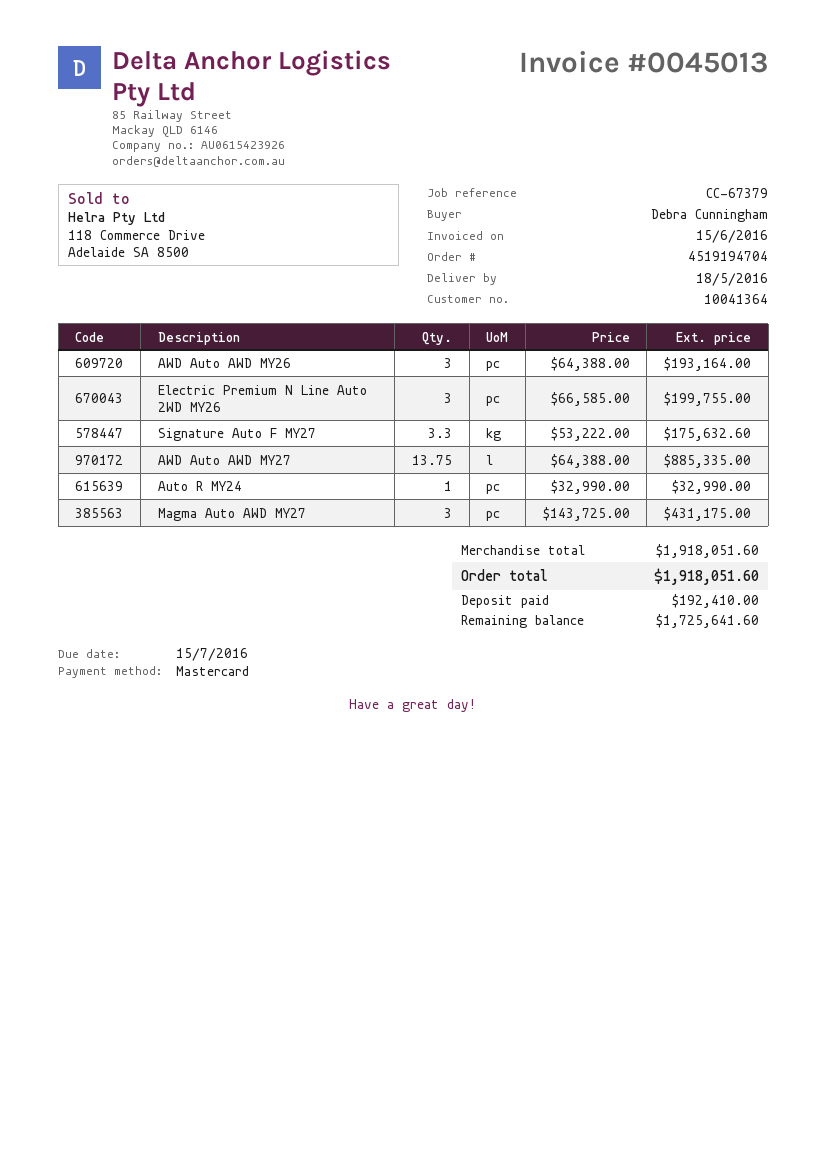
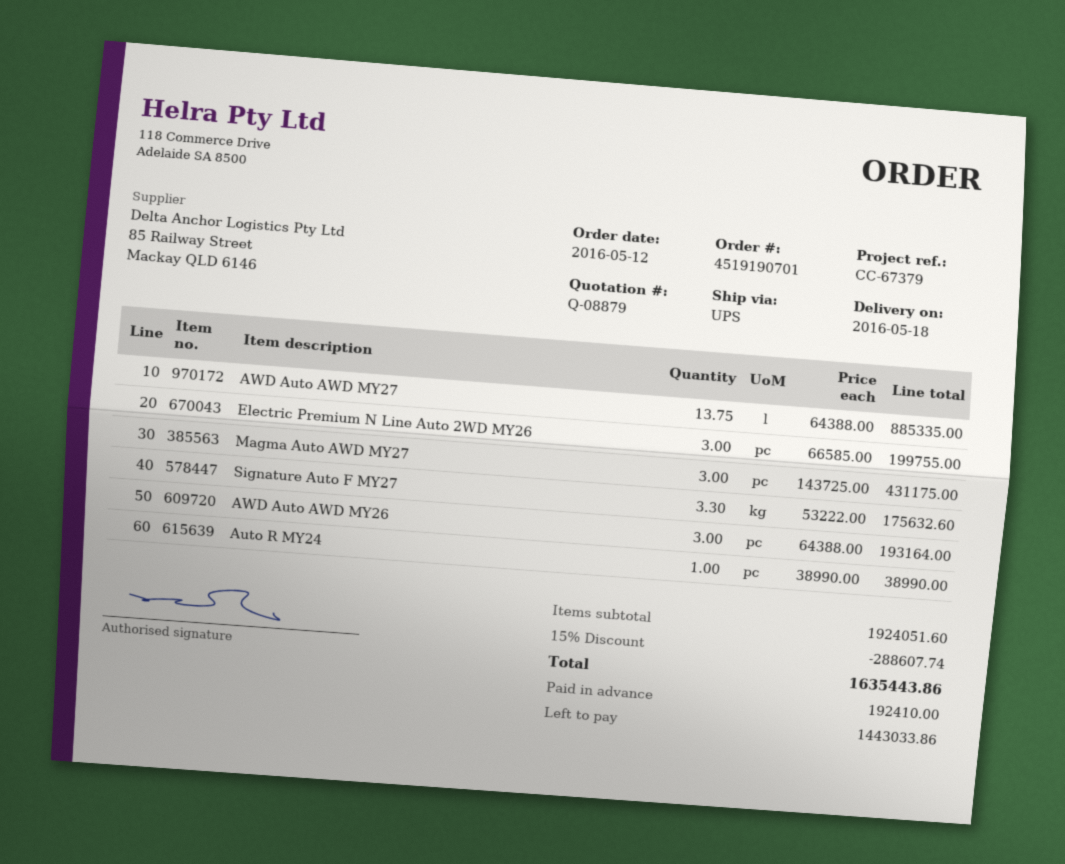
order number: 4519194704 -> 4519190701
Auto R MY24: 1 x 32990.00 = 32990.00 -> 1 x 38990.00 = 38990.00
subtotal: 1918051.60 -> 1924051.60
discount: none -> 15% = 288607.74
total: 1918051.60 -> 1635443.86
balance: 1725641.60 -> 1443033.86

